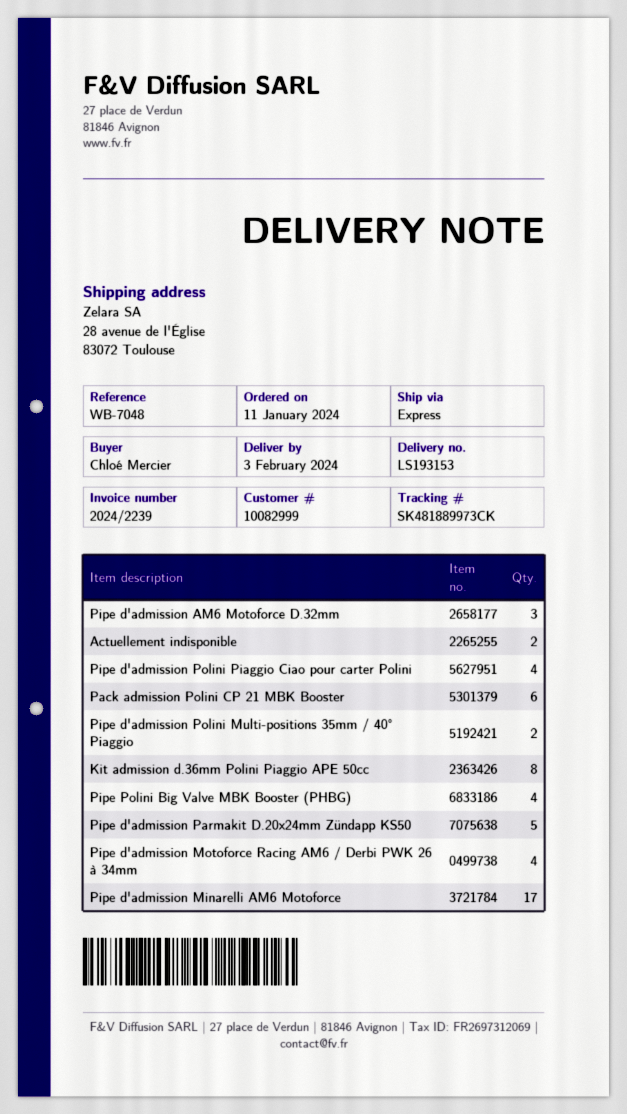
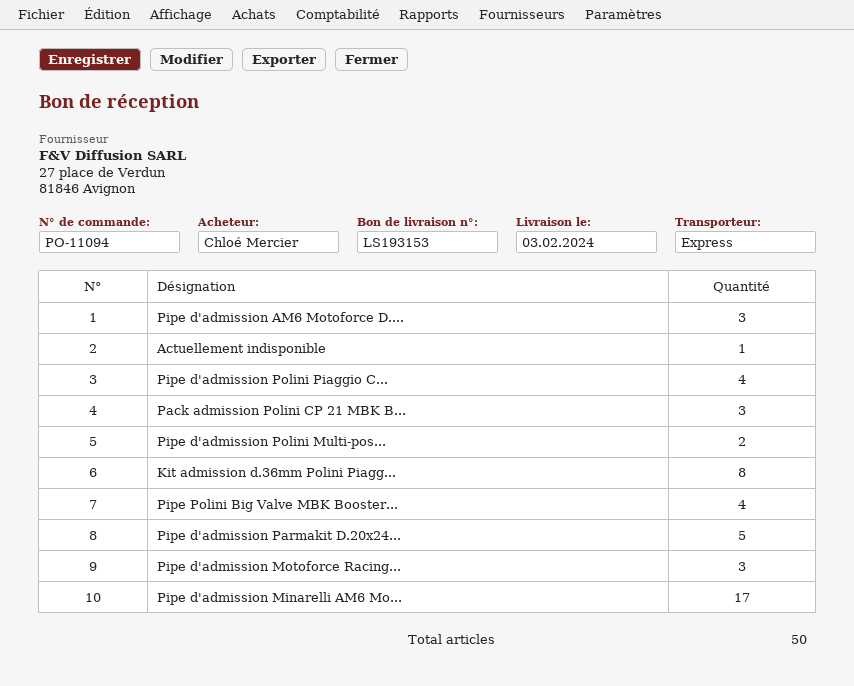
Actuellement indisponible: 2 -> 1
Pack admission Polini CP 21 MBK Booster: 6 -> 3
Pipe d'admission Motoforce Racing AM6 / Derbi PWK 26 à 34mm: 4 -> 3

